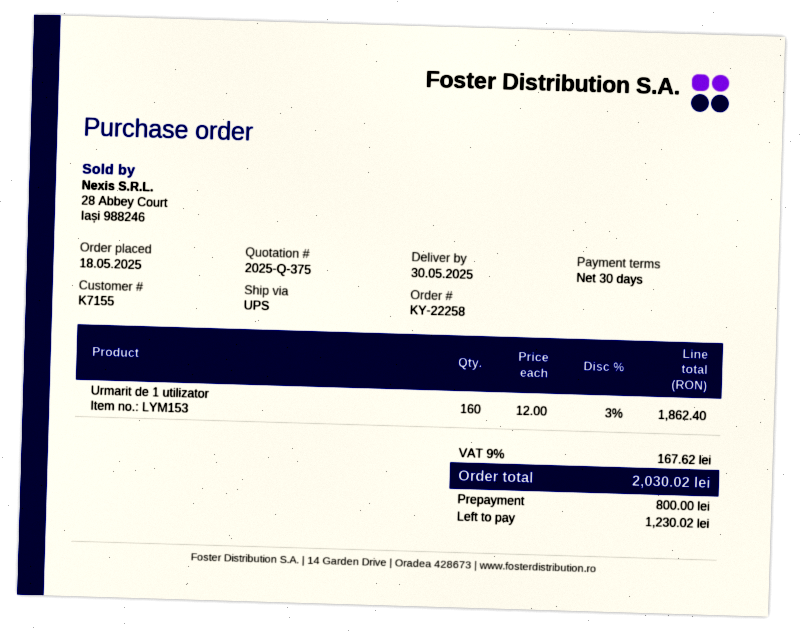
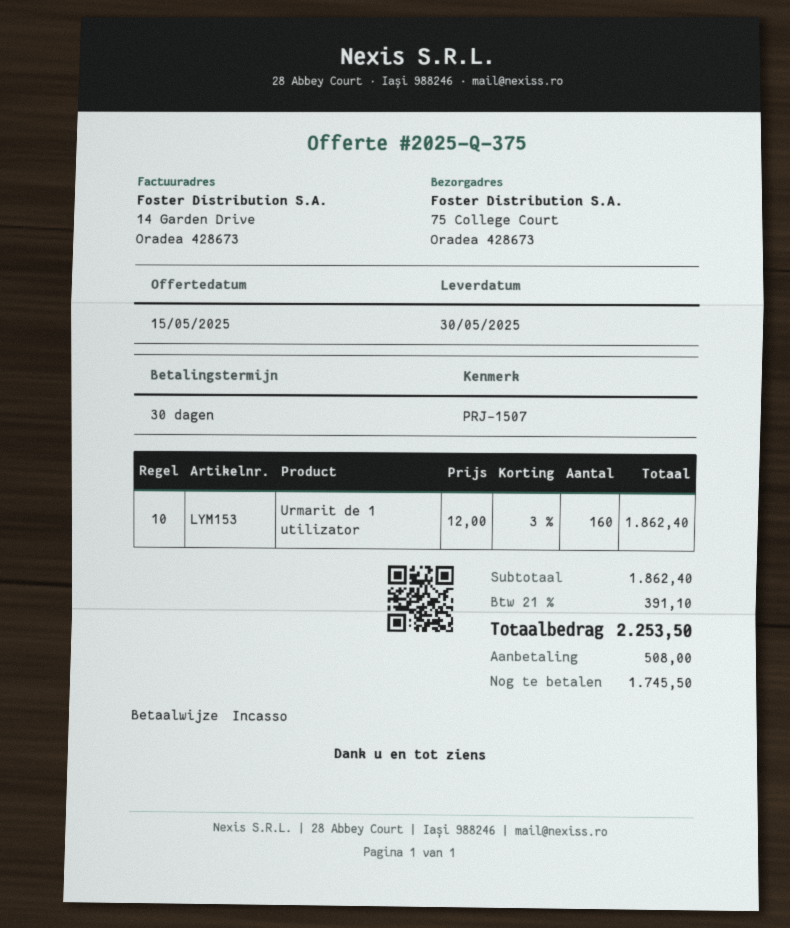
tax: 9% = 167.62 -> 21% = 391.10
total: 2030.02 -> 2253.50
deposit: 800.00 -> 508.00
balance: 1230.02 -> 1745.50

